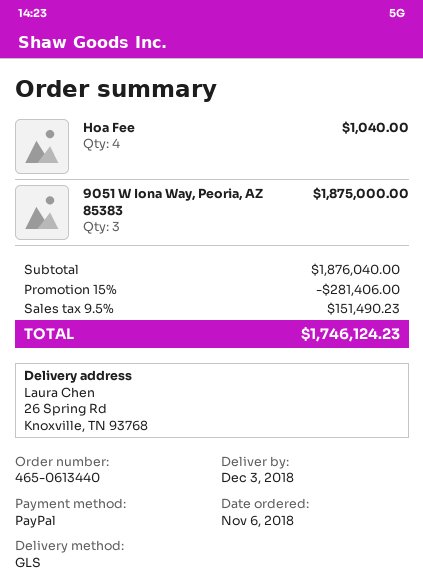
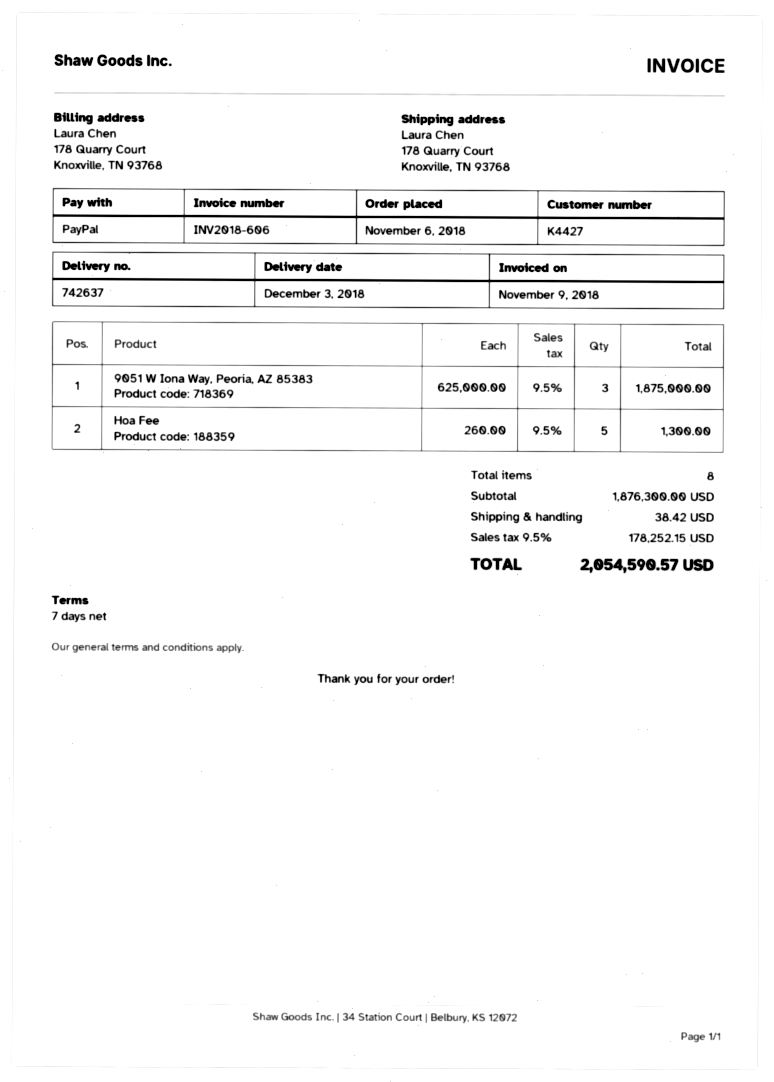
ship to: 26 Spring Rd, Knoxville, TN 93768 -> 178 Quarry Court, Knoxville, TN 93768
Hoa Fee: 4 for 1040.00 -> 5 for 1300.00
subtotal: 1876040.00 -> 1876300.00
discount: 15% = 281406.00 -> none
shipping: none -> 38.42
tax: 9.5% = 151490.23 -> 9.5% = 178252.15
total: 1746124.23 -> 2054590.57

